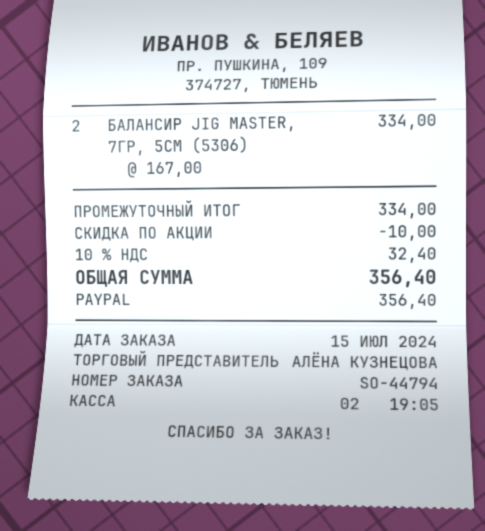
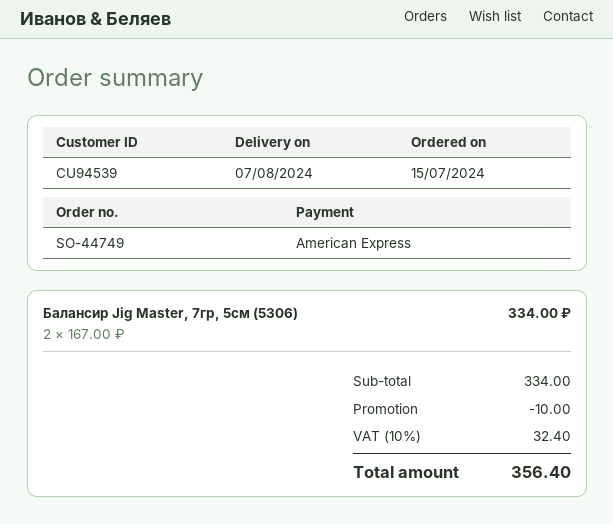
order number: SO-44794 -> SO-44749
payment method: PayPal -> American Express

